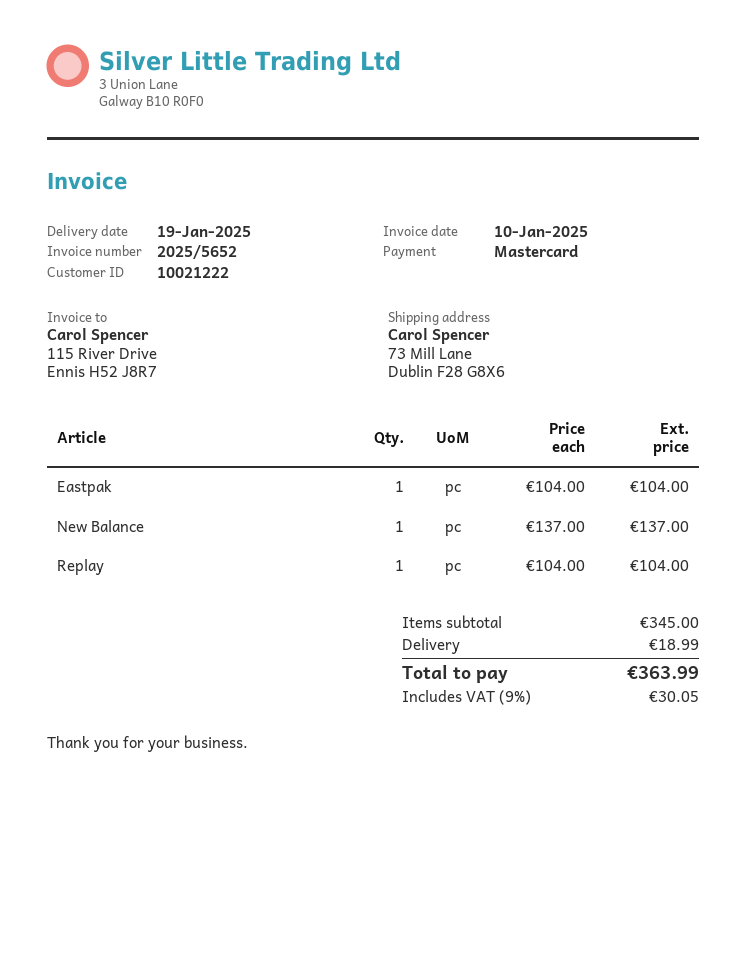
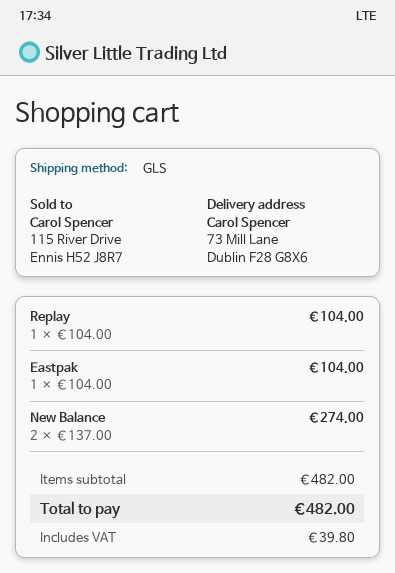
New Balance: 1 x 137.00 = 137.00 -> 2 x 137.00 = 274.00
subtotal: 345.00 -> 482.00
shipping: 18.99 -> none
tax: 30.05 -> 39.80
total: 363.99 -> 482.00

